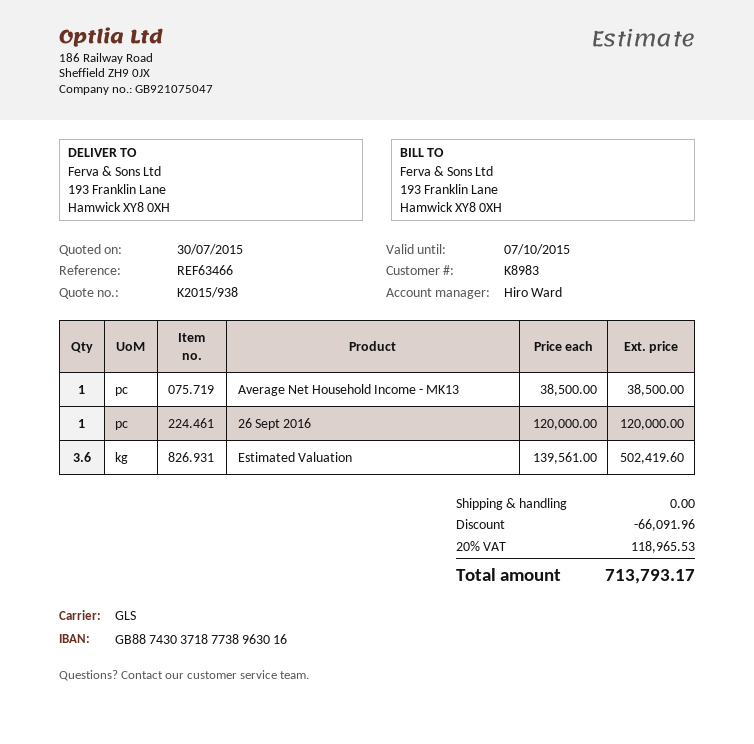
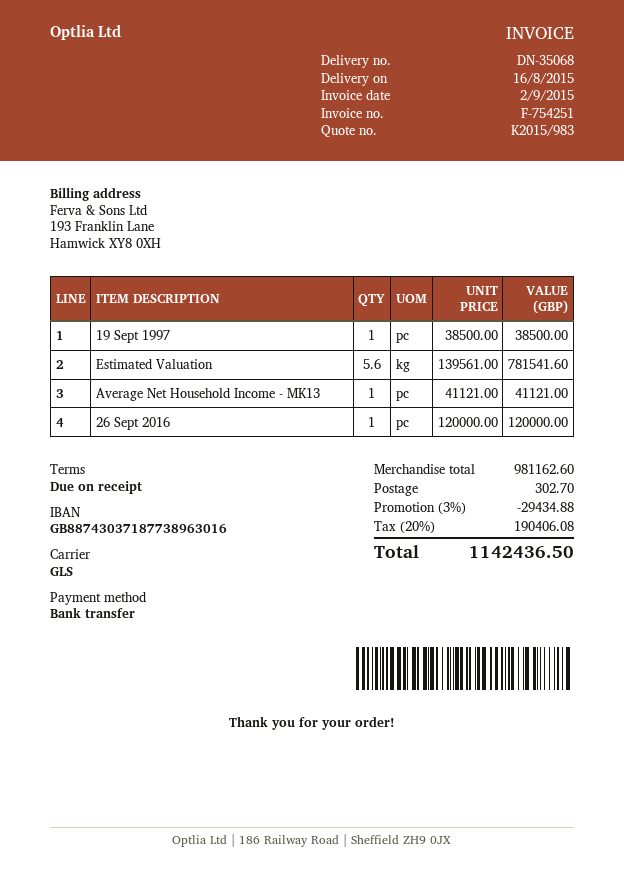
quote number: K2015/938 -> K2015/983
Average Net Household Income - MK13: 1 x 38500.00 = 38500.00 -> 1 x 41121.00 = 41121.00
Estimated Valuation: 3.6 x 139561.00 = 502419.60 -> 5.6 x 139561.00 = 781541.60
19 Sept 1997: none -> 1 x 38500.00 = 38500.00
discount: 66091.96 -> 29434.88
shipping: 0.00 -> 302.70
tax: 20% = 118965.53 -> 20% = 190406.08
total: 713793.17 -> 1142436.50

